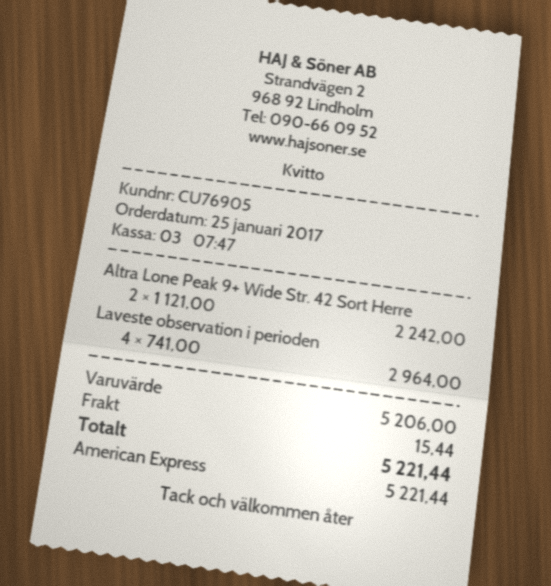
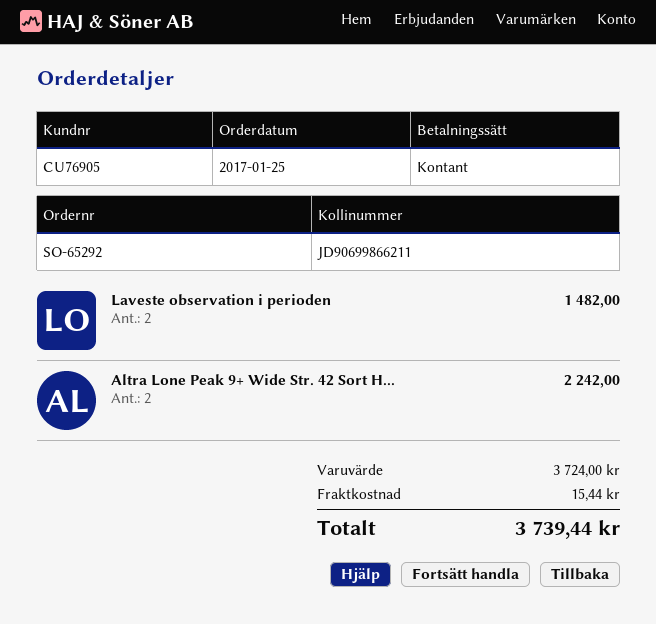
payment method: American Express -> cash
Laveste observation i perioden: 4 for 2964.00 -> 2 for 1482.00
subtotal: 5206.00 -> 3724.00
total: 5221.44 -> 3739.44

